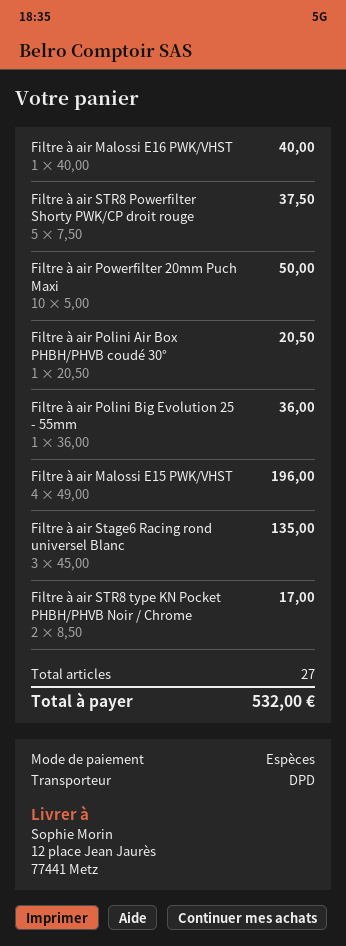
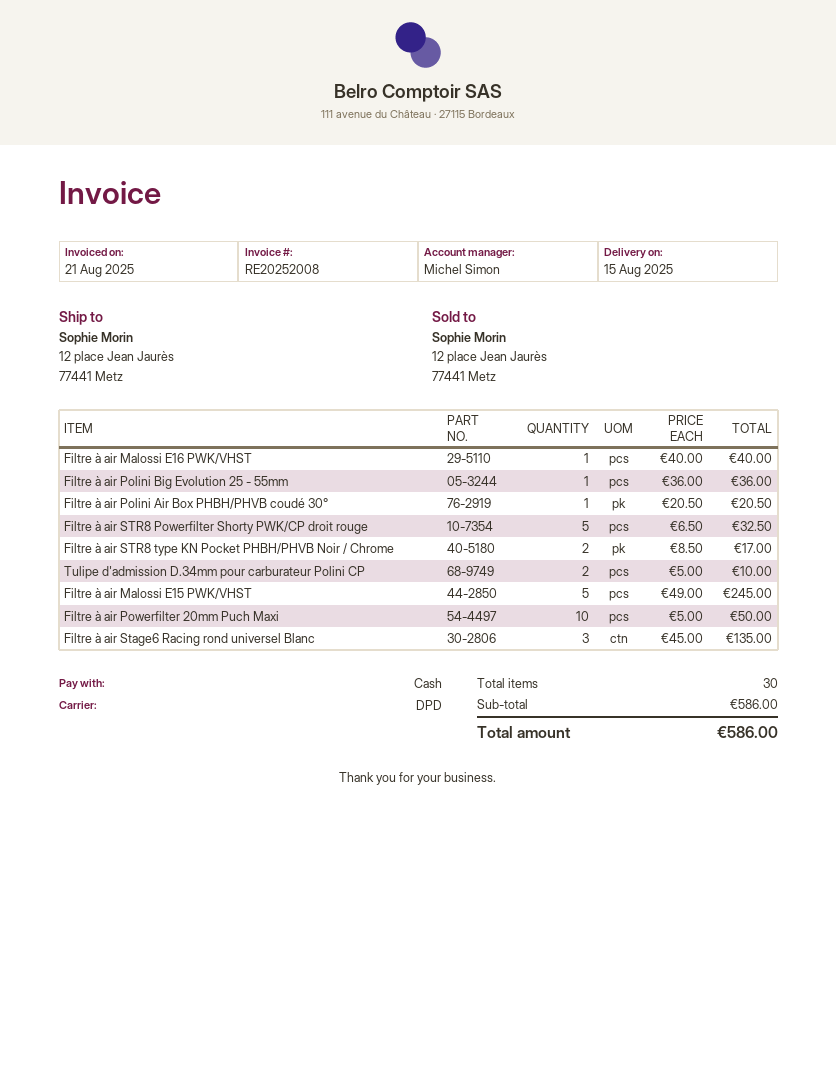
Filtre à air STR8 Powerfilter Shorty PWK/CP droit rouge: 5 x 7.50 = 37.50 -> 5 x 6.50 = 32.50
Filtre à air Malossi E15 PWK/VHST: 4 x 49.00 = 196.00 -> 5 x 49.00 = 245.00
Tulipe d'admission D.34mm pour carburateur Polini CP: none -> 2 x 5.00 = 10.00
total quantity: 27 -> 30
total: 532.00 -> 586.00

